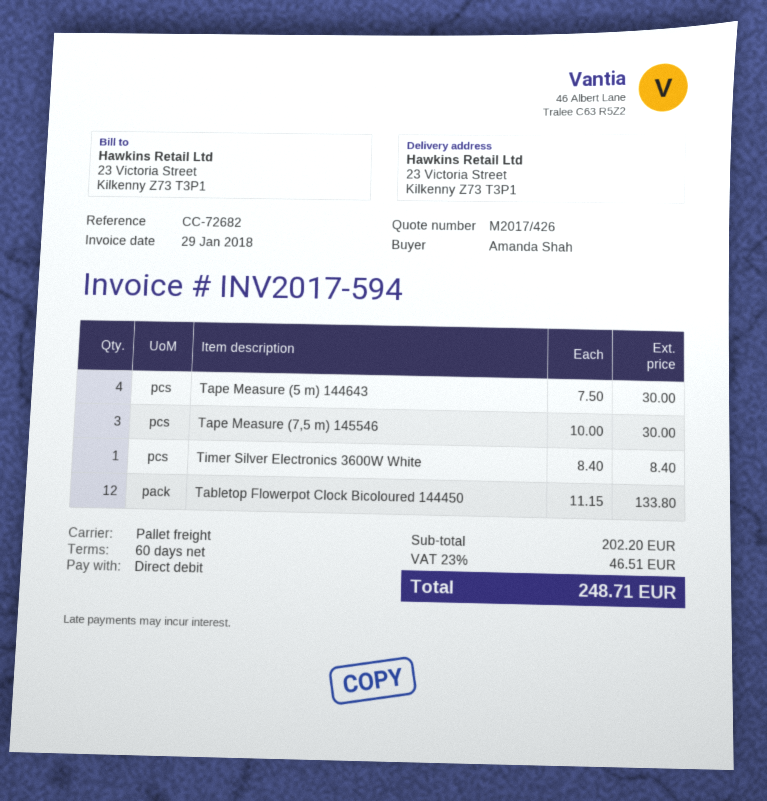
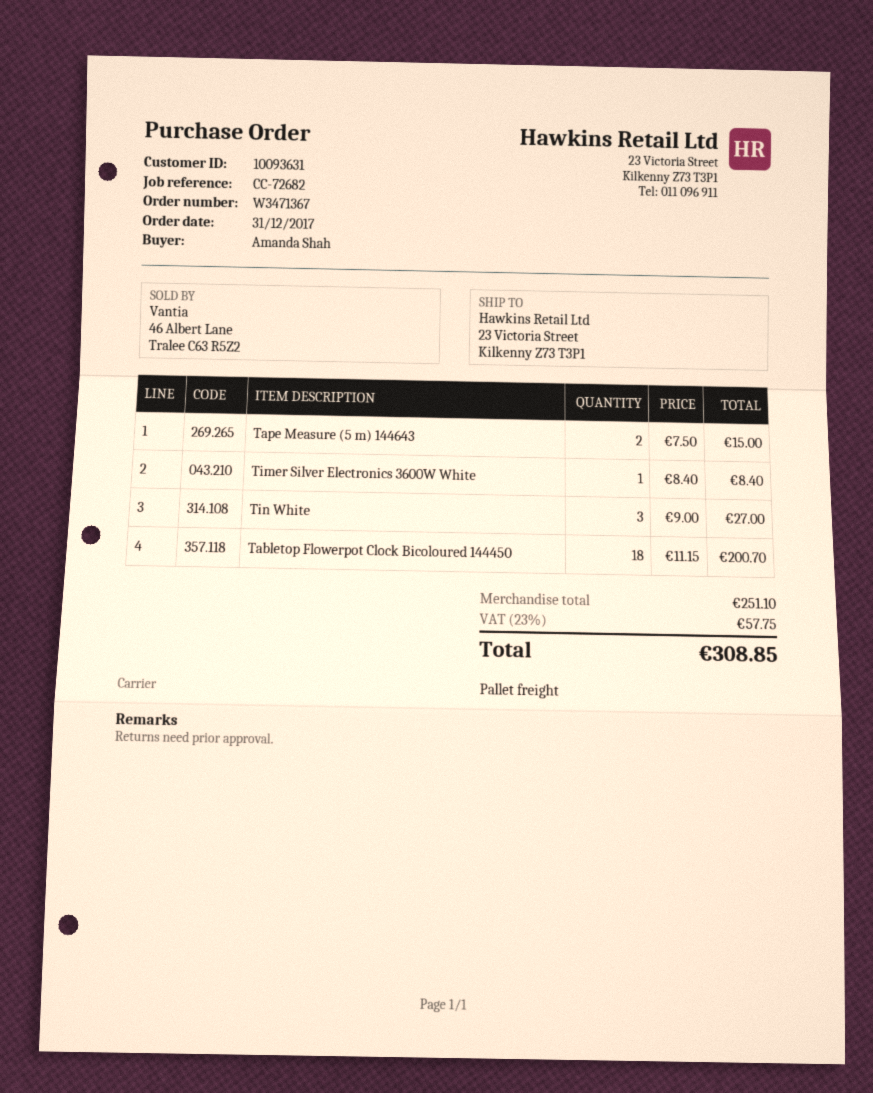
Tape Measure (5 m) 144643: 4 x 7.50 = 30.00 -> 2 x 7.50 = 15.00
Tape Measure (7,5 m) 145546: 3 x 10.00 = 30.00 -> none
Tabletop Flowerpot Clock Bicoloured 144450: 12 x 11.15 = 133.80 -> 18 x 11.15 = 200.70
Tin White: none -> 3 x 9.00 = 27.00
subtotal: 202.20 -> 251.10
tax: 23% = 46.51 -> 23% = 57.75
total: 248.71 -> 308.85

